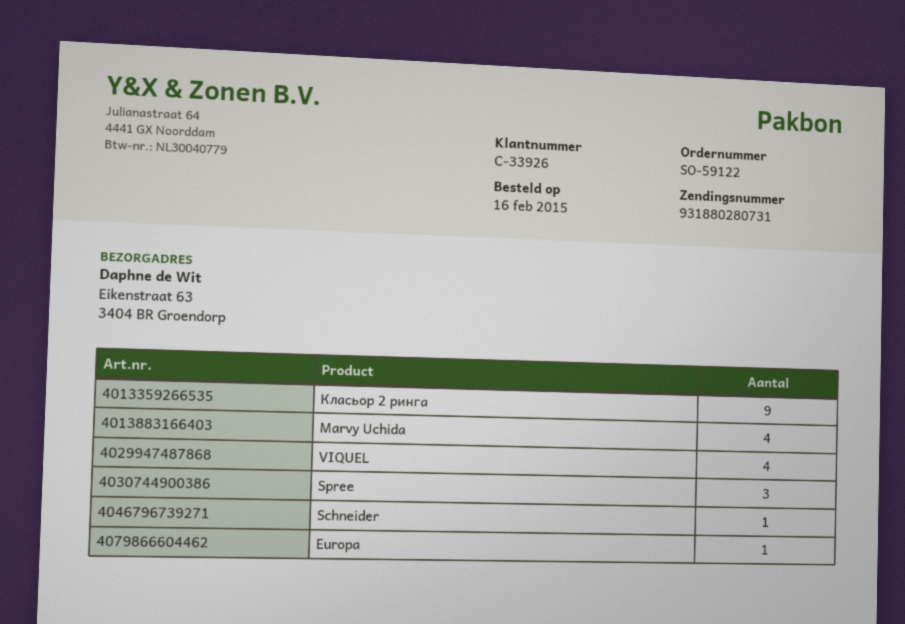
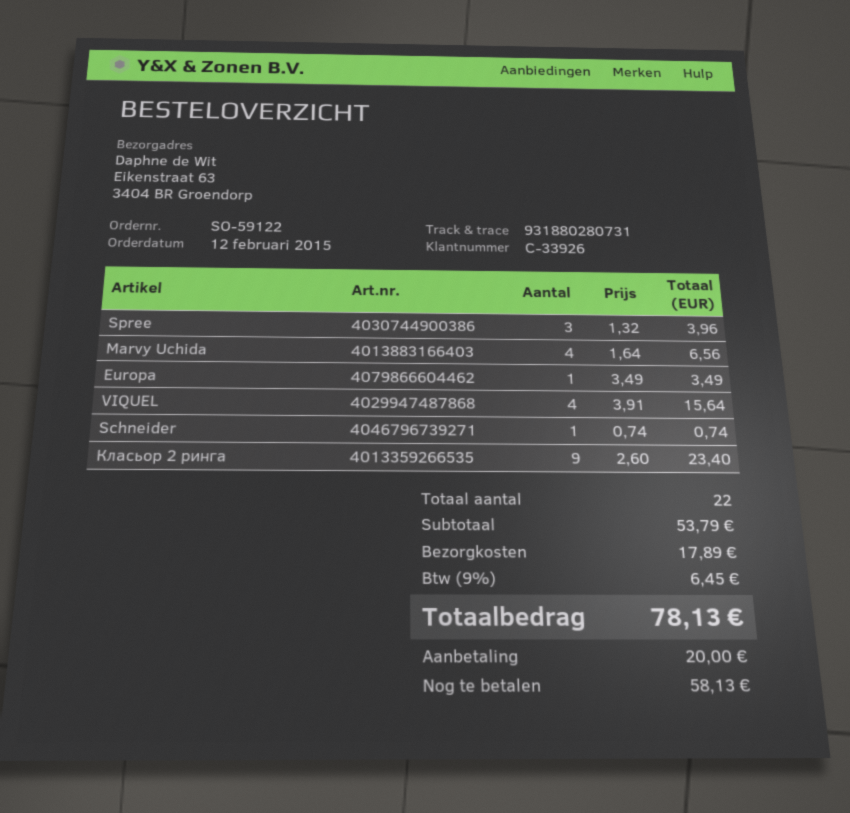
order date: 2015-02-16 -> 2015-02-12

